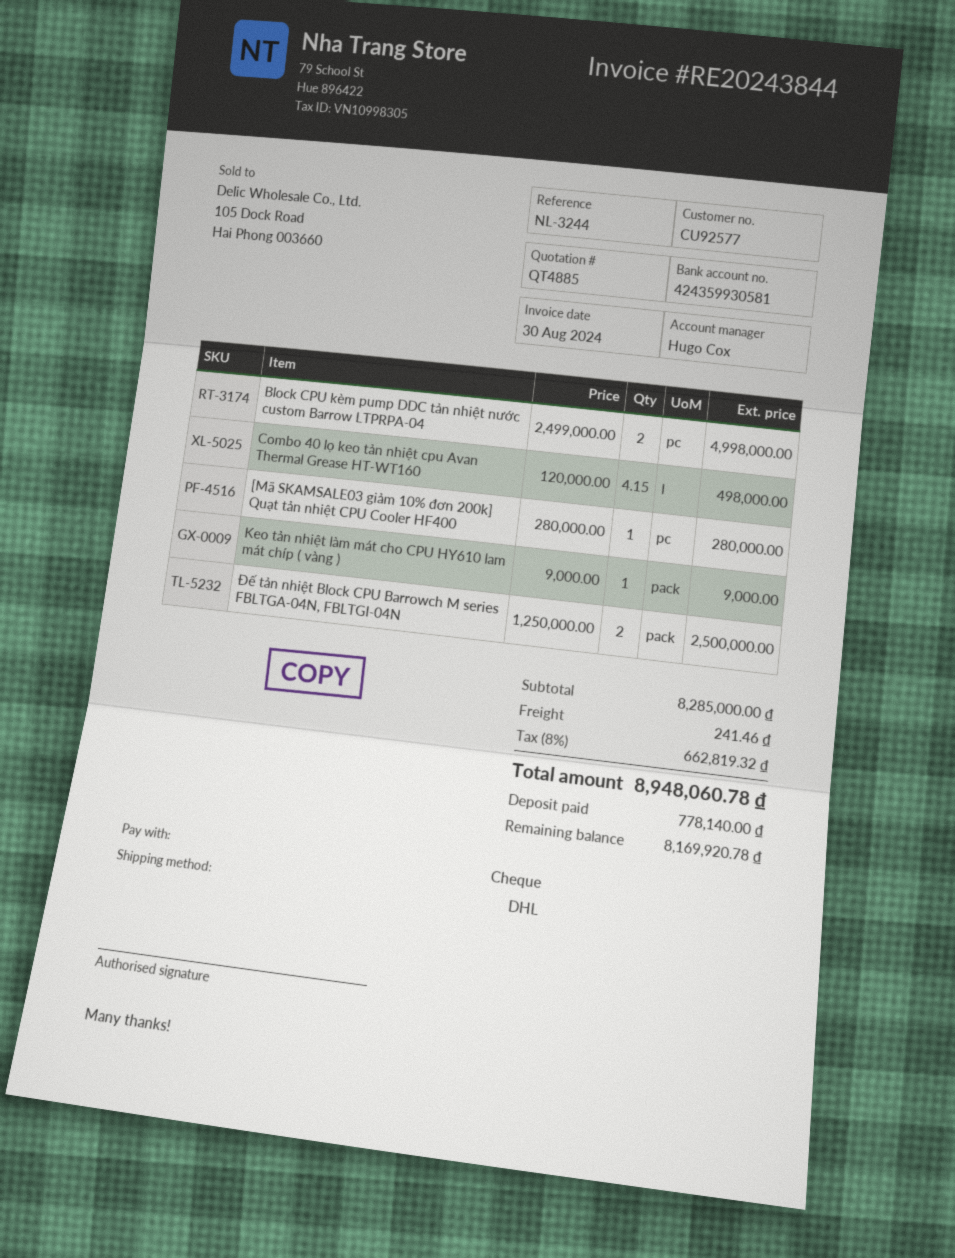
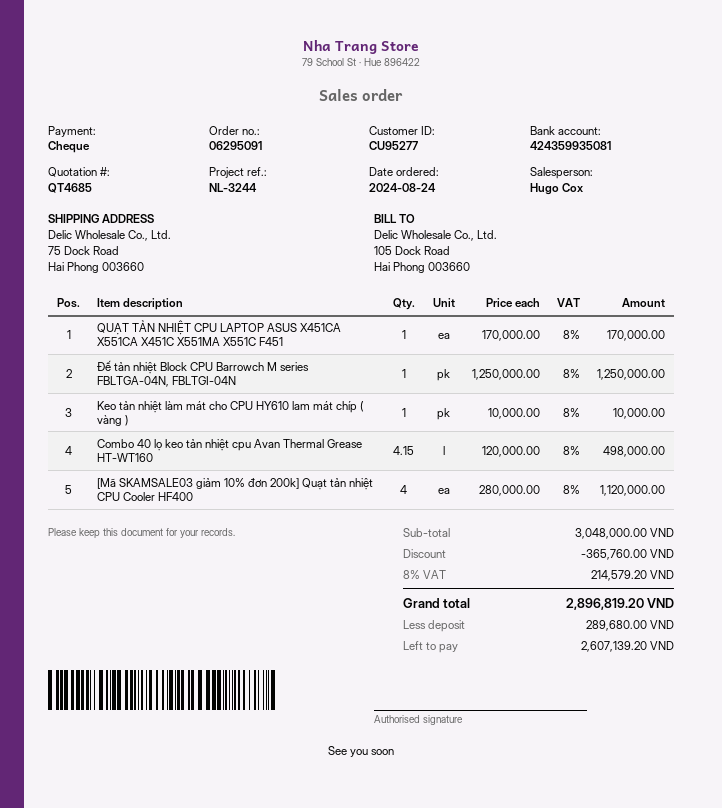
quote number: QT4885 -> QT4685
customer number: CU92577 -> CU95277
bank account: 424359930581 -> 424359935081
Block CPU kèm pump DDC tản nhiệt nước custom Barrow LTPRPA-04: 2 x 2499000.00 = 4998000.00 -> none
[Mã SKAMSALE03 giảm 10% đơn 200k] Quạt tản nhiệt CPU Cooler HF400: 1 x 280000.00 = 280000.00 -> 4 x 280000.00 = 1120000.00
Keo tản nhiệt làm mát cho CPU HY610 lam mát chíp ( vàng ): 1 x 9000.00 = 9000.00 -> 1 x 10000.00 = 10000.00
Đế tản nhiệt Block CPU Barrowch M series FBLTGA-04N, FBLTGI-04N: 2 x 1250000.00 = 2500000.00 -> 1 x 1250000.00 = 1250000.00
QUẠT TẢN NHIỆT CPU LAPTOP ASUS X451CA X551CA X451C X551MA X551C F451: none -> 1 x 170000.00 = 170000.00
subtotal: 8285000.00 -> 3048000.00
discount: none -> 365760.00
shipping: 241.46 -> none
tax: 8% = 662819.32 -> 8% = 214579.20
total: 8948060.78 -> 2896819.20
deposit: 778140.00 -> 289680.00
balance: 8169920.78 -> 2607139.20

